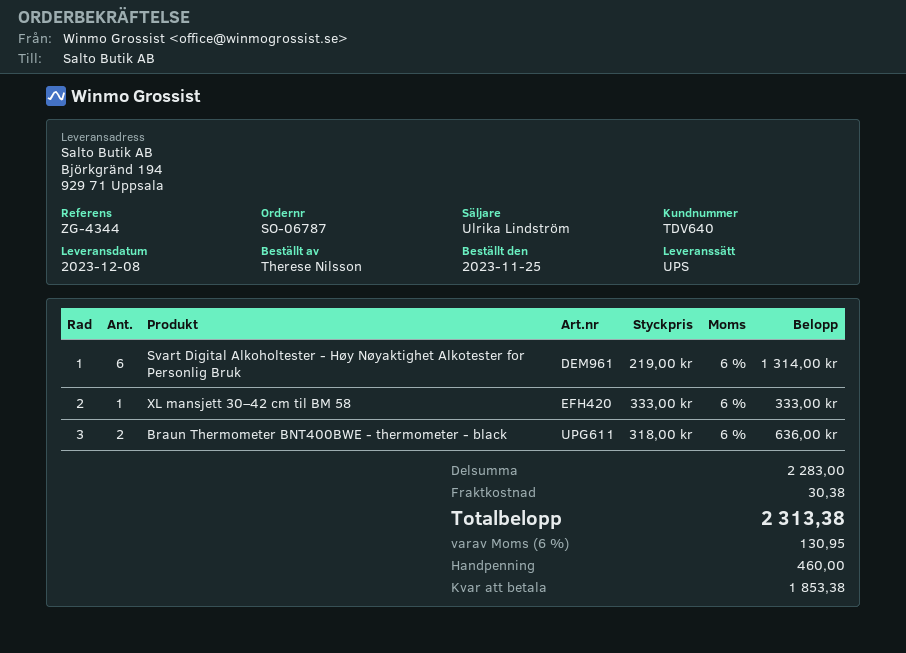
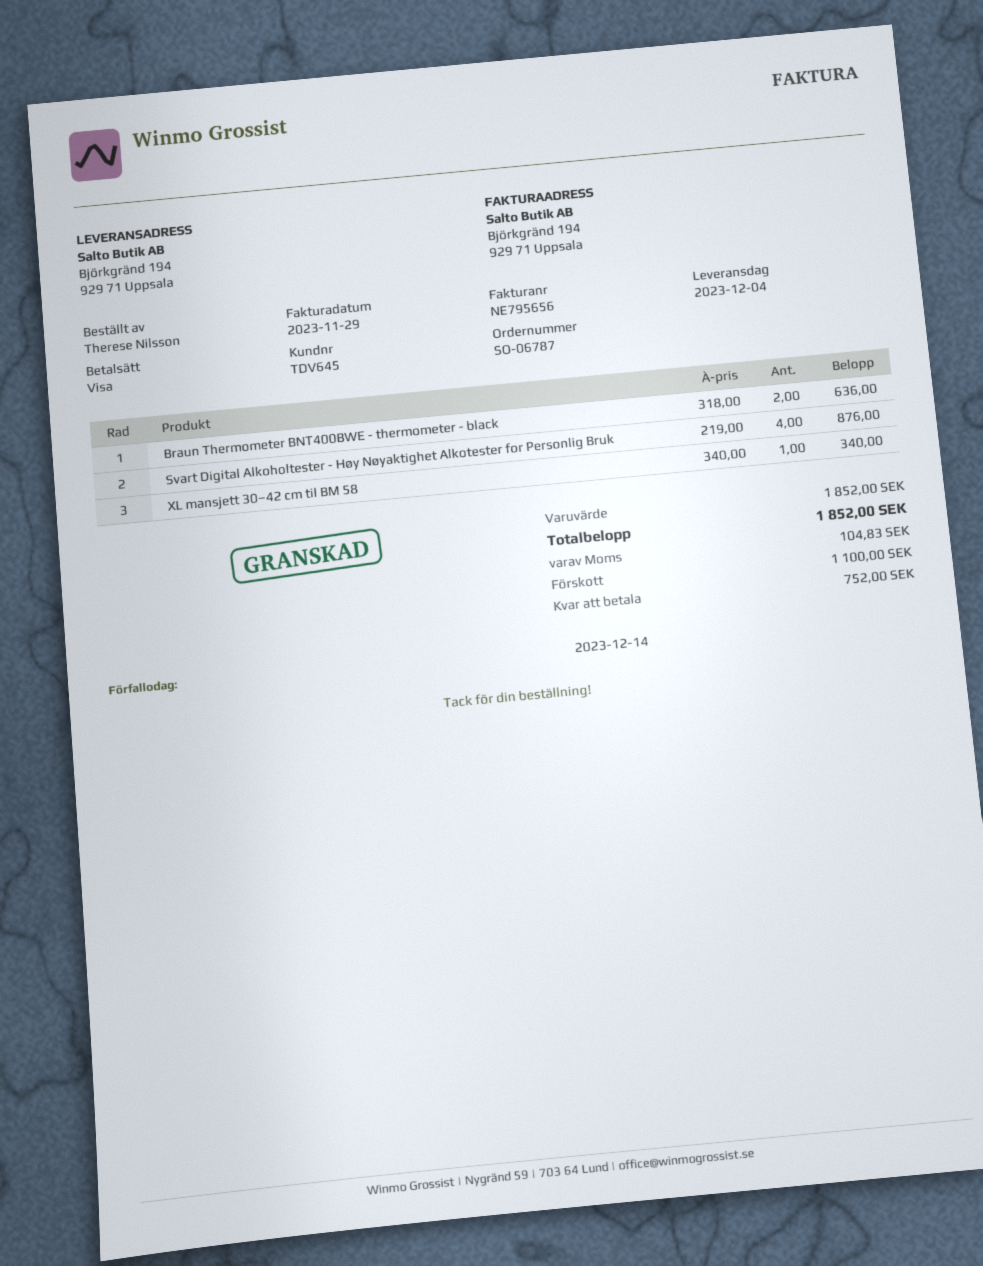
delivery date: 2023-12-08 -> 2023-12-04
customer number: TDV640 -> TDV645
Svart Digital Alkoholtester - Høy Nøyaktighet Alkotester for Personlig Bruk: 6 x 219.00 = 1314.00 -> 4 x 219.00 = 876.00
XL mansjett 30–42 cm til BM 58: 1 x 333.00 = 333.00 -> 1 x 340.00 = 340.00
subtotal: 2283.00 -> 1852.00
shipping: 30.38 -> none
tax: 130.95 -> 104.83
total: 2313.38 -> 1852.00
deposit: 460.00 -> 1100.00
balance: 1853.38 -> 752.00

